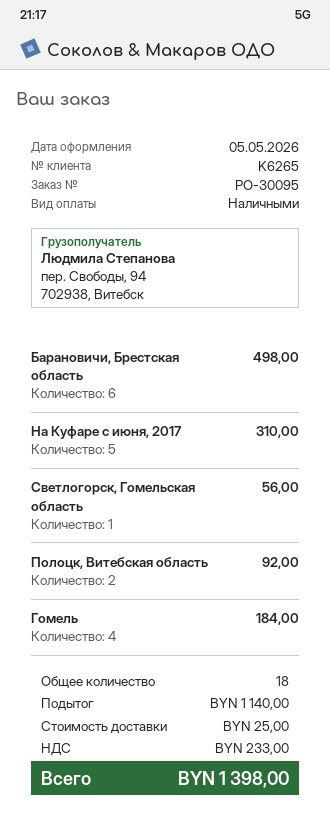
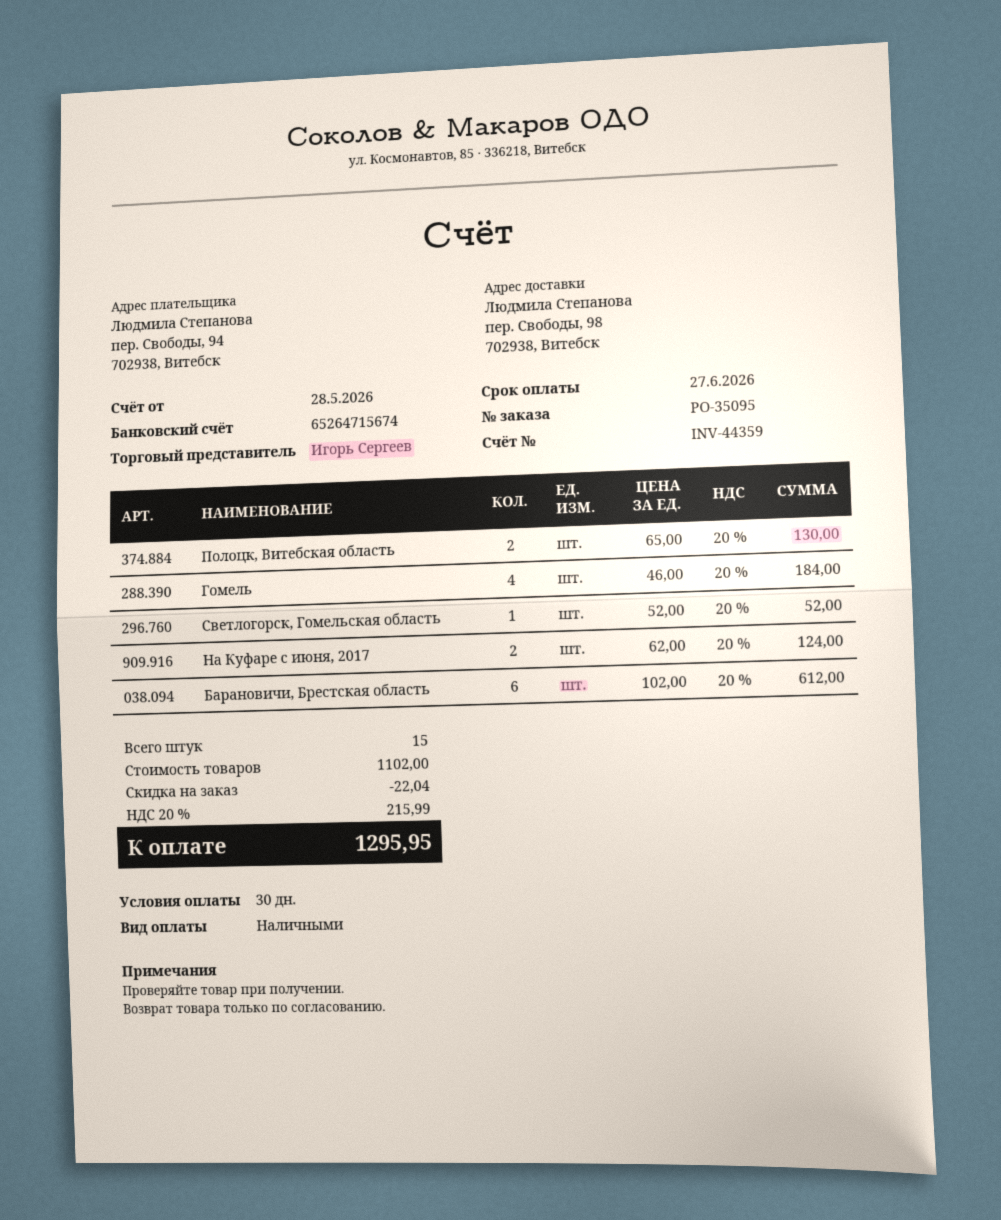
order number: PO-30095 -> PO-35095
ship to: пер. Свободы, 94, 702938, Витебск -> пер. Свободы, 98, 702938, Витебск
Барановичи, Брестская область: 6 for 498.00 -> 6 for 612.00
На Куфаре с июня, 2017: 5 for 310.00 -> 2 for 124.00
Светлогорск, Гомельская область: 1 for 56.00 -> 1 for 52.00
Полоцк, Витебская область: 2 for 92.00 -> 2 for 130.00
total quantity: 18 -> 15
subtotal: 1140.00 -> 1102.00
discount: none -> 22.04
shipping: 25.00 -> none
tax: 233.00 -> 215.99
total: 1398.00 -> 1295.95

